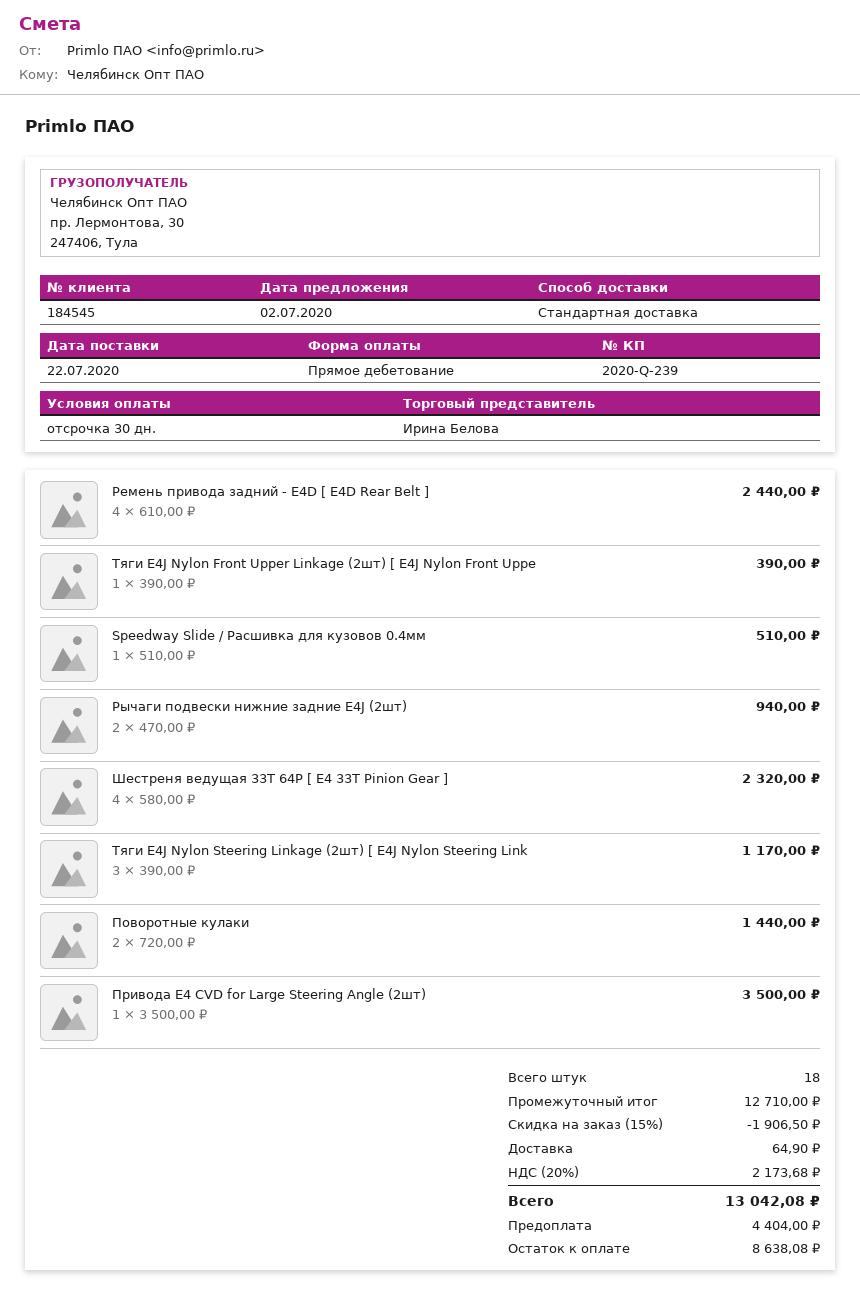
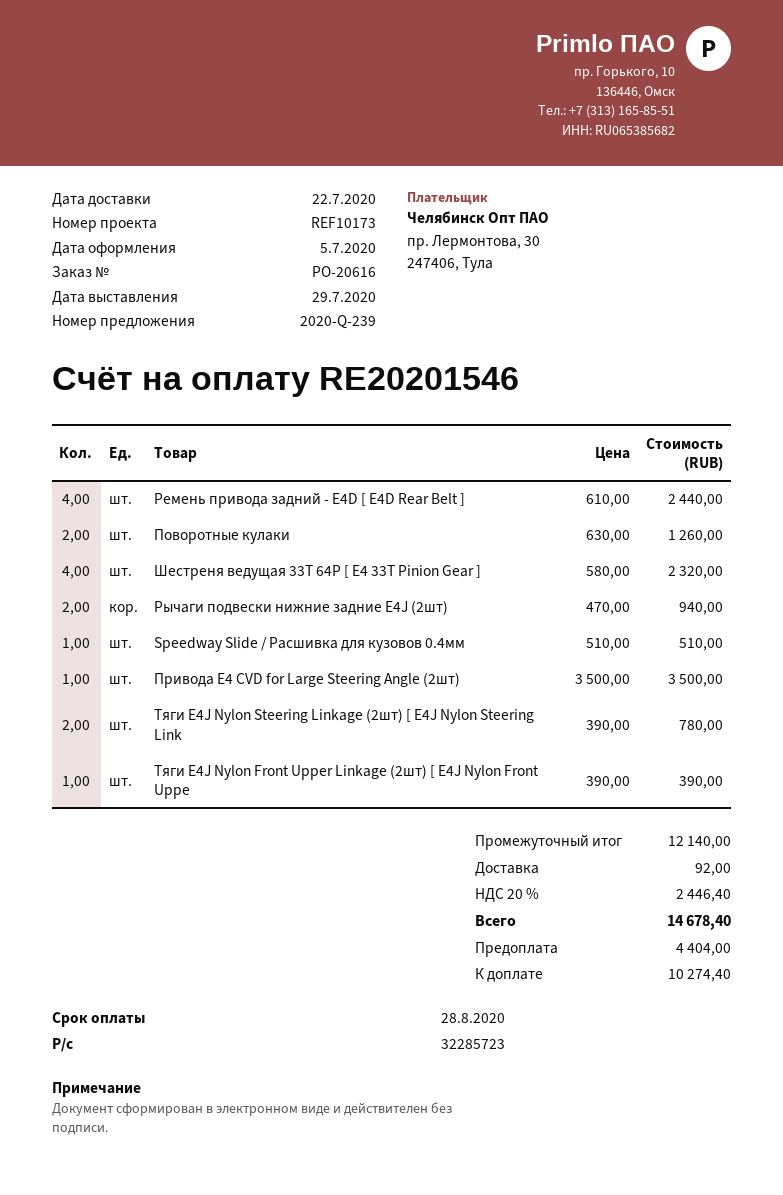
Тяги E4J Nylon Steering Linkage (2шт) [ E4J Nylon Steering Link: 3 x 390.00 = 1170.00 -> 2 x 390.00 = 780.00
Поворотные кулаки: 2 x 720.00 = 1440.00 -> 2 x 630.00 = 1260.00
subtotal: 12710.00 -> 12140.00
discount: 15% = 1906.50 -> none
shipping: 64.90 -> 92.00
tax: 20% = 2173.68 -> 20% = 2446.40
total: 13042.08 -> 14678.40
balance: 8638.08 -> 10274.40

